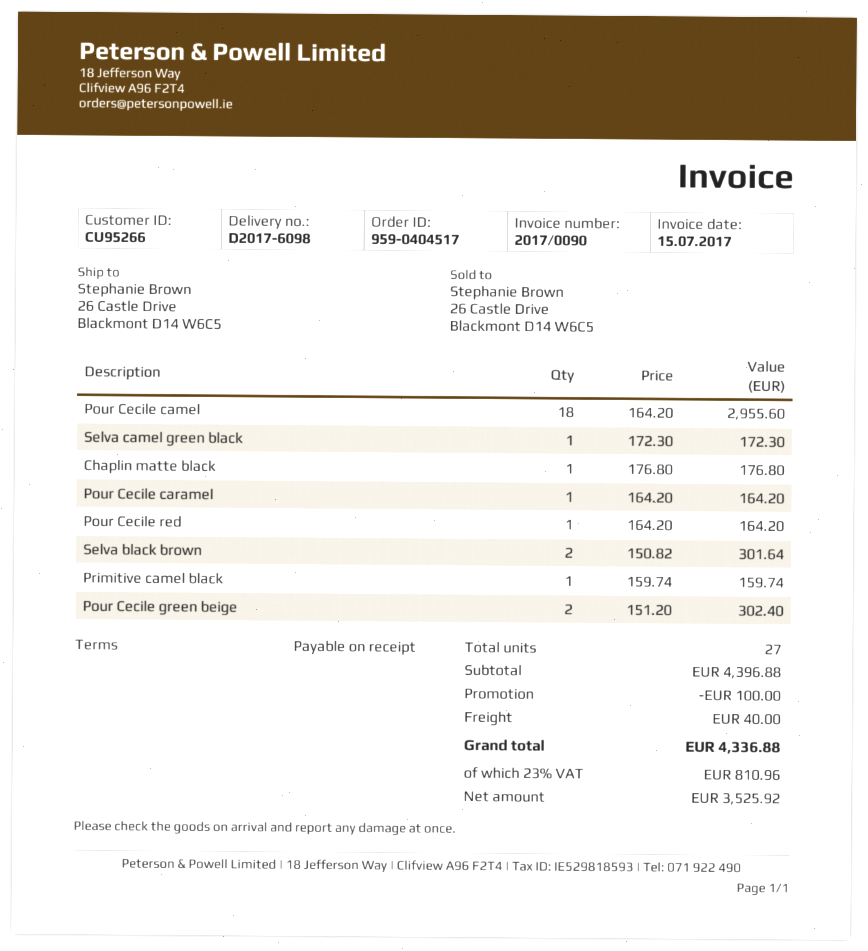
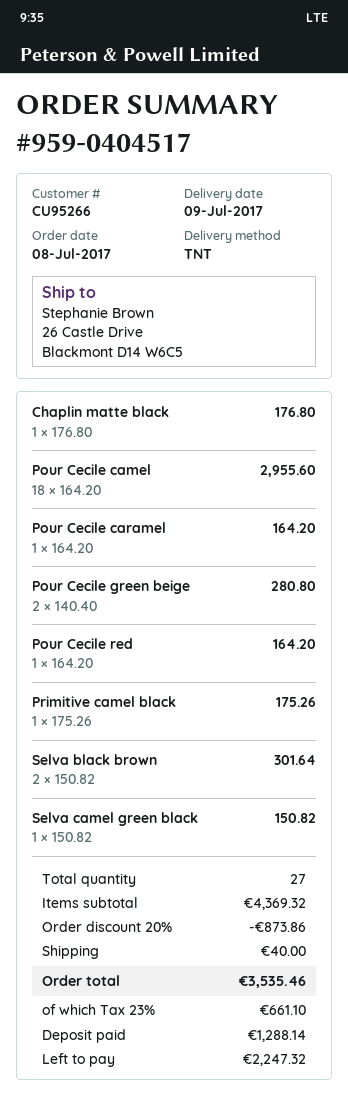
Selva camel green black: 1 x 172.30 = 172.30 -> 1 x 150.82 = 150.82
Primitive camel black: 1 x 159.74 = 159.74 -> 1 x 175.26 = 175.26
Pour Cecile green beige: 2 x 151.20 = 302.40 -> 2 x 140.40 = 280.80
subtotal: 4396.88 -> 4369.32
discount: 100.00 -> 873.86
tax: 23% = 810.96 -> 23% = 661.10
total: 4336.88 -> 3535.46

